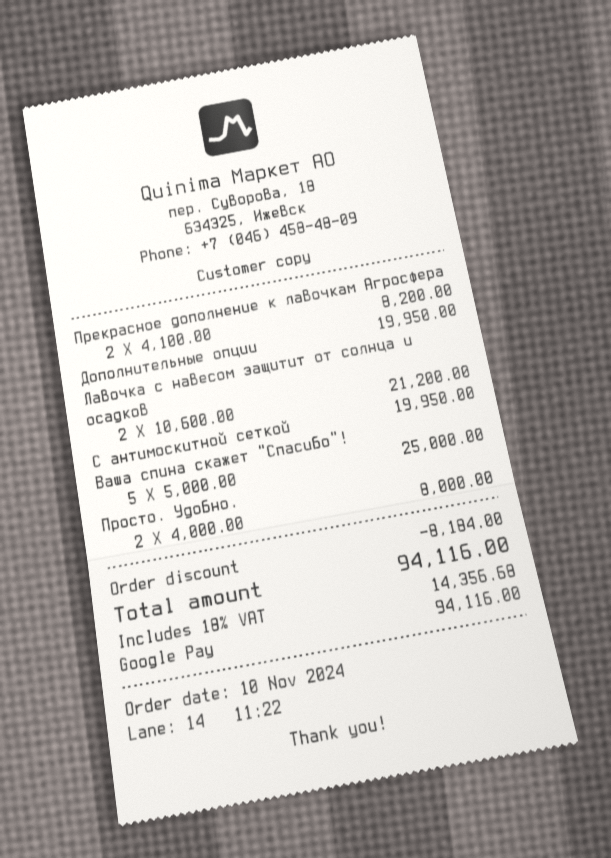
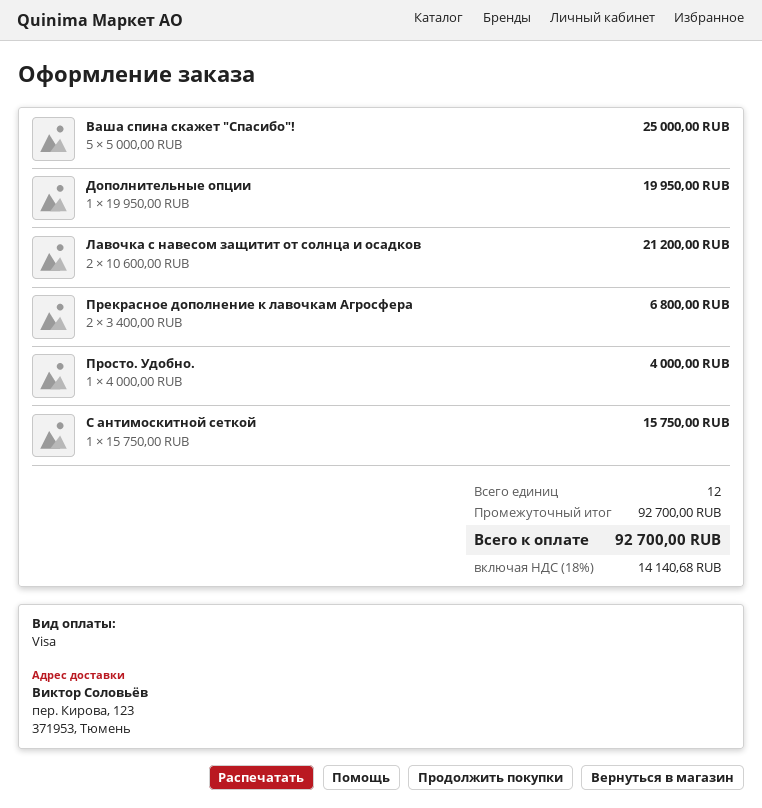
payment method: Google Pay -> Visa
Прекрасное дополнение к лавочкам Агросфера: 2 x 4100.00 = 8200.00 -> 2 x 3400.00 = 6800.00
С антимоскитной сеткой: 1 x 19950.00 = 19950.00 -> 1 x 15750.00 = 15750.00
Просто. Удобно.: 2 x 4000.00 = 8000.00 -> 1 x 4000.00 = 4000.00
discount: 8184.00 -> none
tax: 18% = 14356.68 -> 18% = 14140.68
total: 94116.00 -> 92700.00

